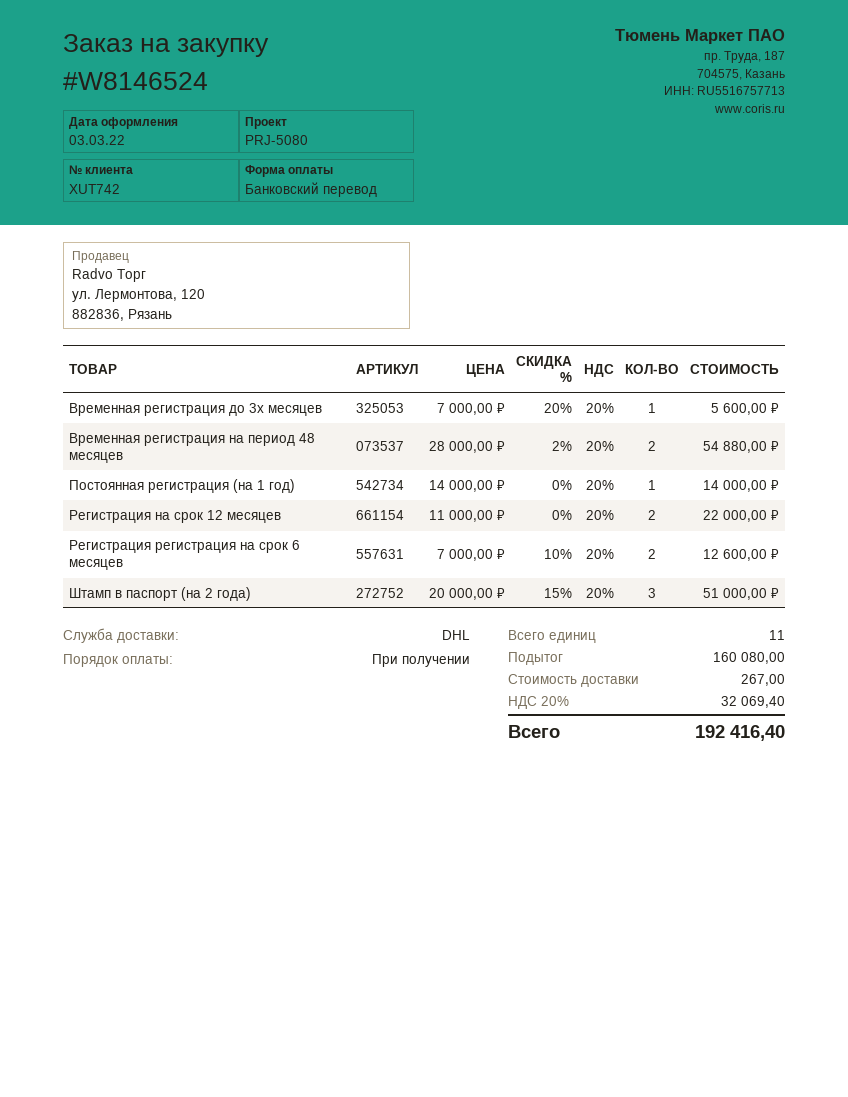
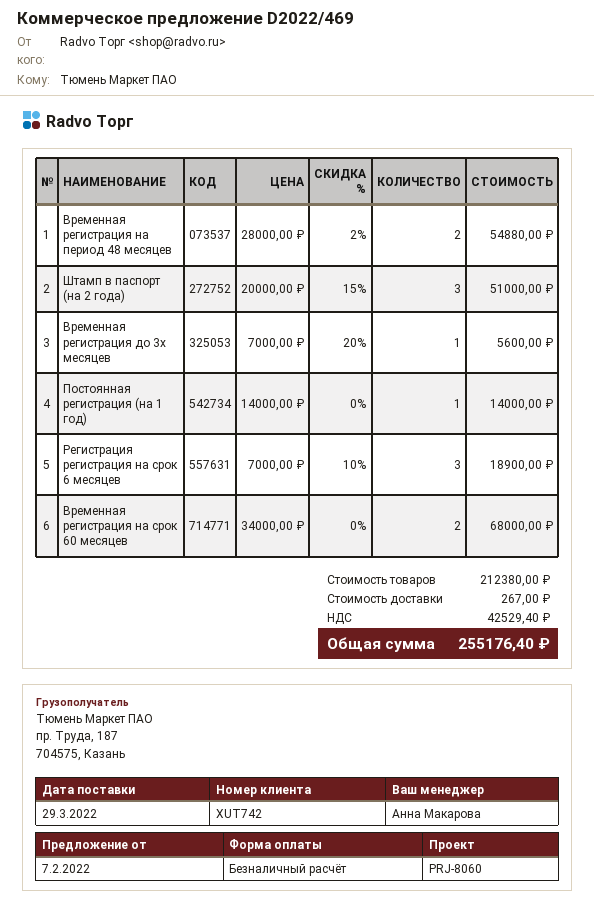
reference: PRJ-5080 -> PRJ-8060
Регистрация на срок 12 месяцев: 2 x 11000.00 = 22000.00 -> none
Регистрация регистрация на срок 6 месяцев: 2 x 7000.00 - 10% = 12600.00 -> 3 x 7000.00 - 10% = 18900.00
Временная регистрация на срок 60 месяцев: none -> 2 x 34000.00 = 68000.00
subtotal: 160080.00 -> 212380.00
tax: 32069.40 -> 42529.40
total: 192416.40 -> 255176.40

